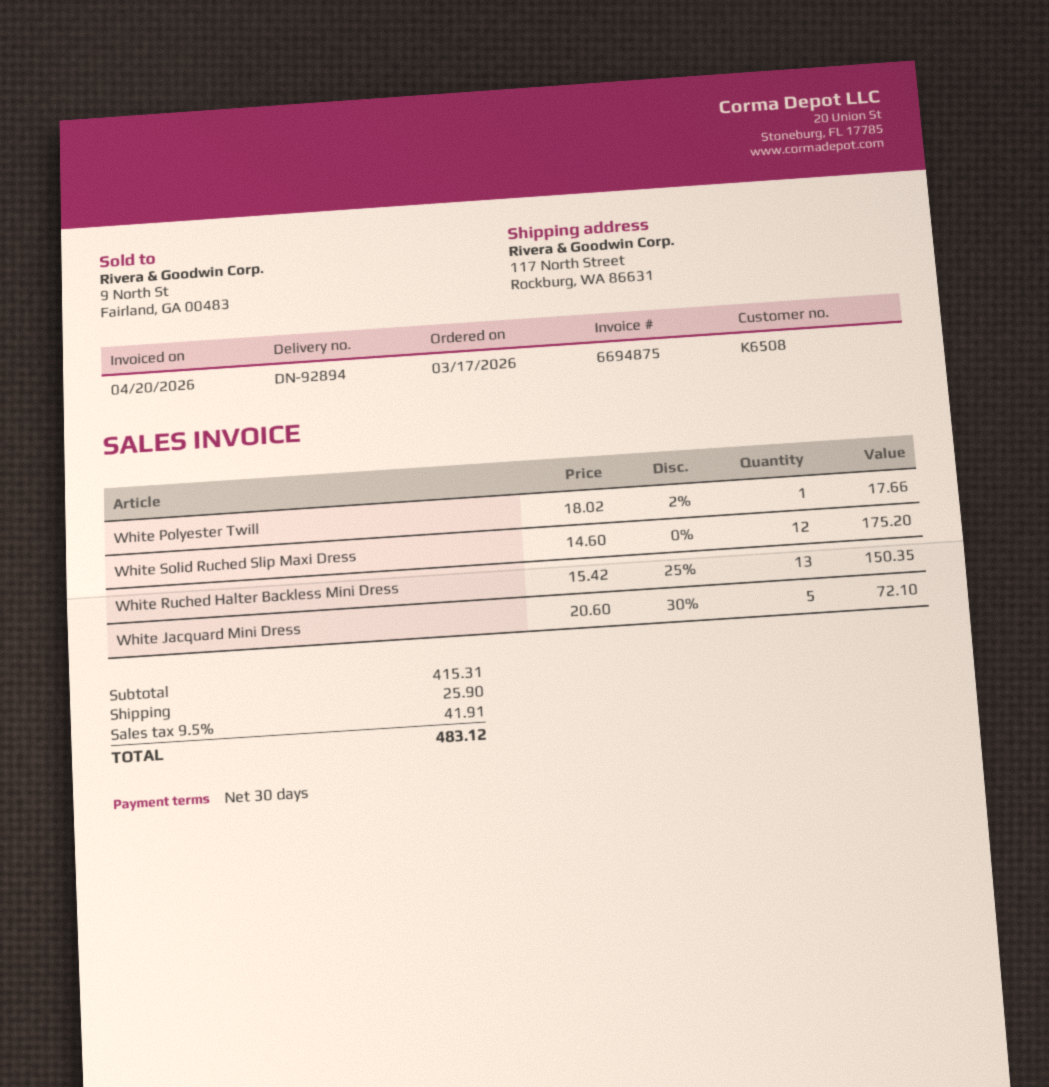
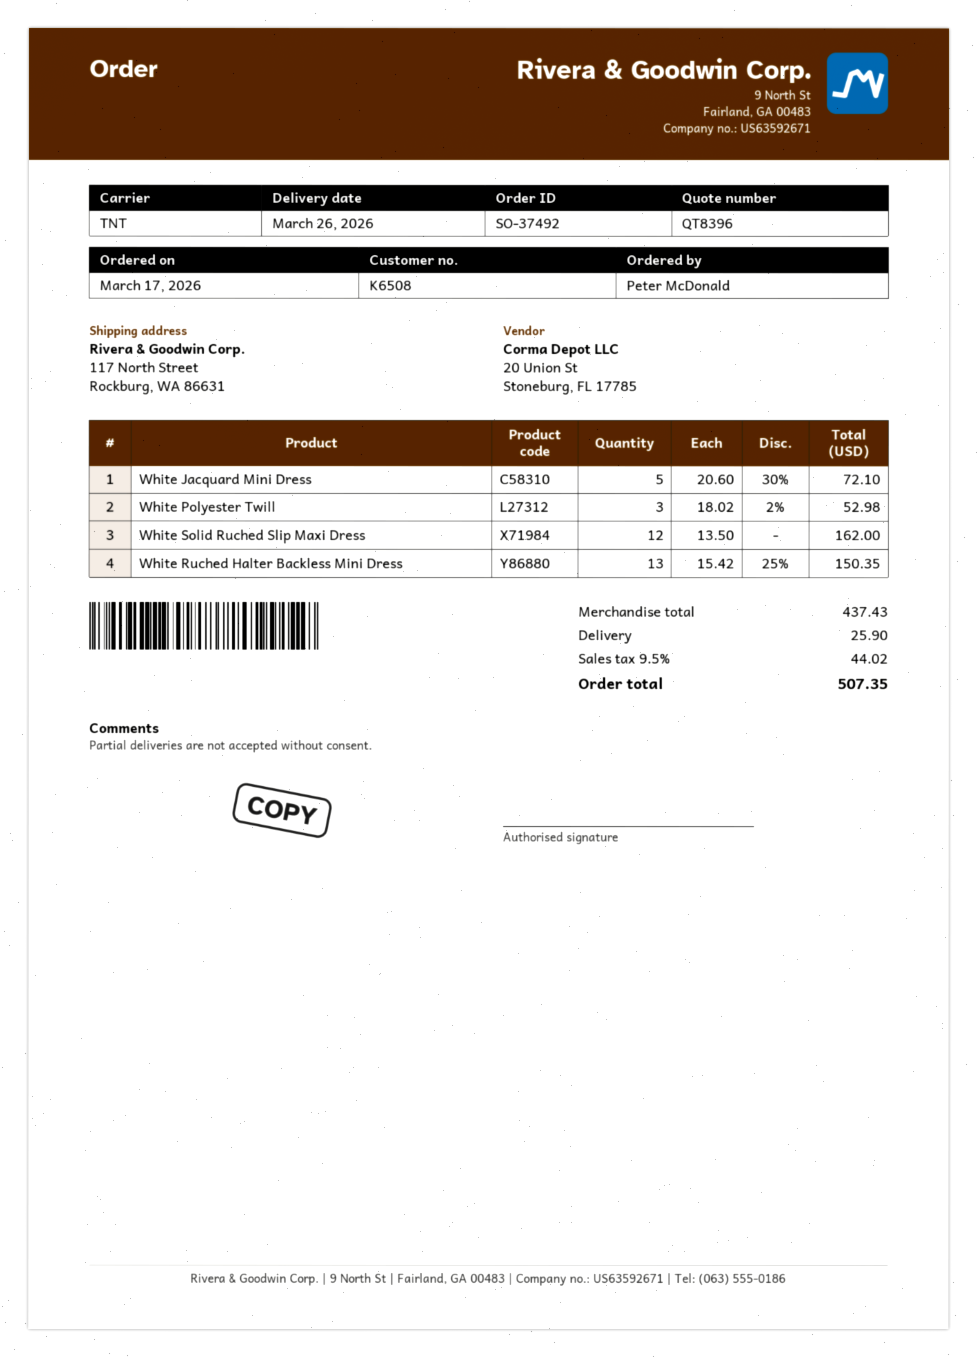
White Polyester Twill: 1 x 18.02 - 2% = 17.66 -> 3 x 18.02 - 2% = 52.98
White Solid Ruched Slip Maxi Dress: 12 x 14.60 = 175.20 -> 12 x 13.50 = 162.00
subtotal: 415.31 -> 437.43
tax: 9.5% = 41.91 -> 9.5% = 44.02
total: 483.12 -> 507.35

